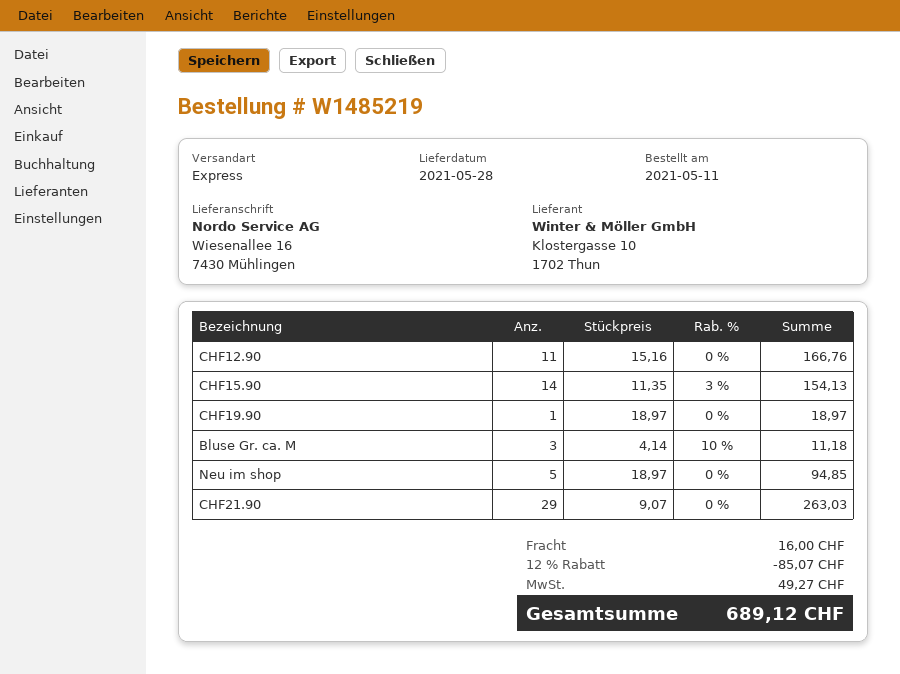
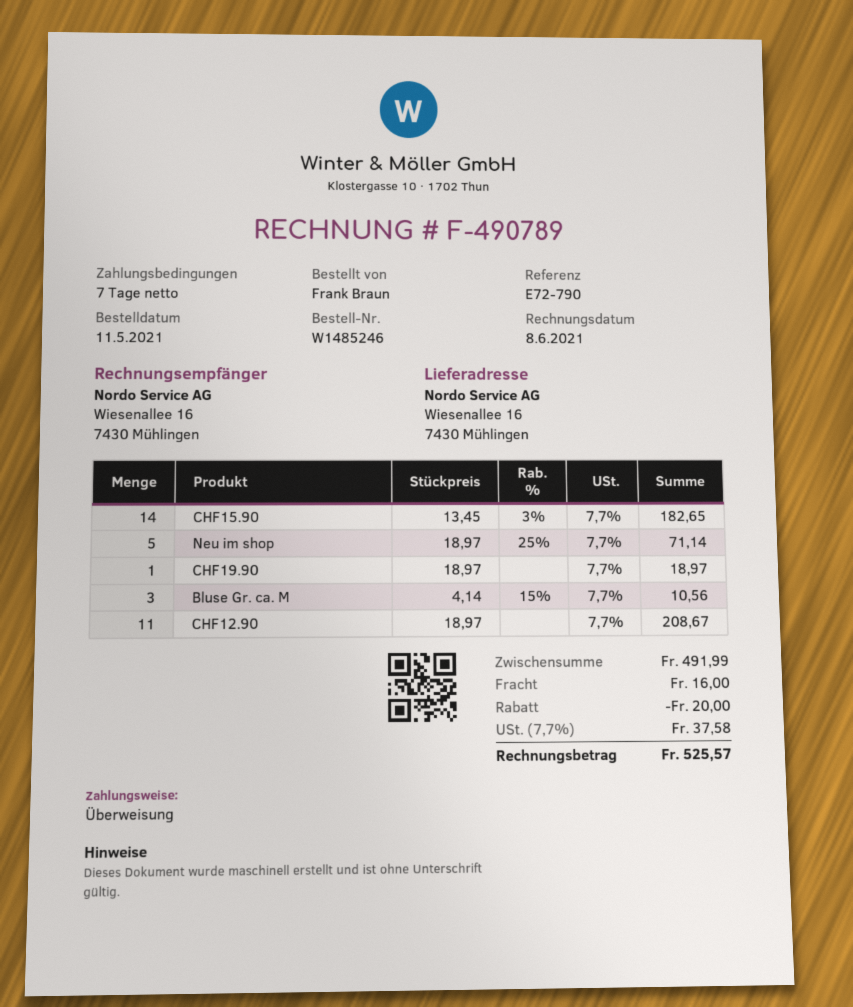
order number: W1485219 -> W1485246
CHF12.90: 11 x 15.16 = 166.76 -> 11 x 18.97 = 208.67
CHF15.90: 14 x 11.35 - 3% = 154.13 -> 14 x 13.45 - 3% = 182.65
Bluse Gr. ca. M: 3 x 4.14 - 10% = 11.18 -> 3 x 4.14 - 15% = 10.56
Neu im shop: 5 x 18.97 = 94.85 -> 5 x 18.97 - 25% = 71.14
CHF21.90: 29 x 9.07 = 263.03 -> none
discount: 85.07 -> 20.00
tax: 49.27 -> 37.58
total: 689.12 -> 525.57

